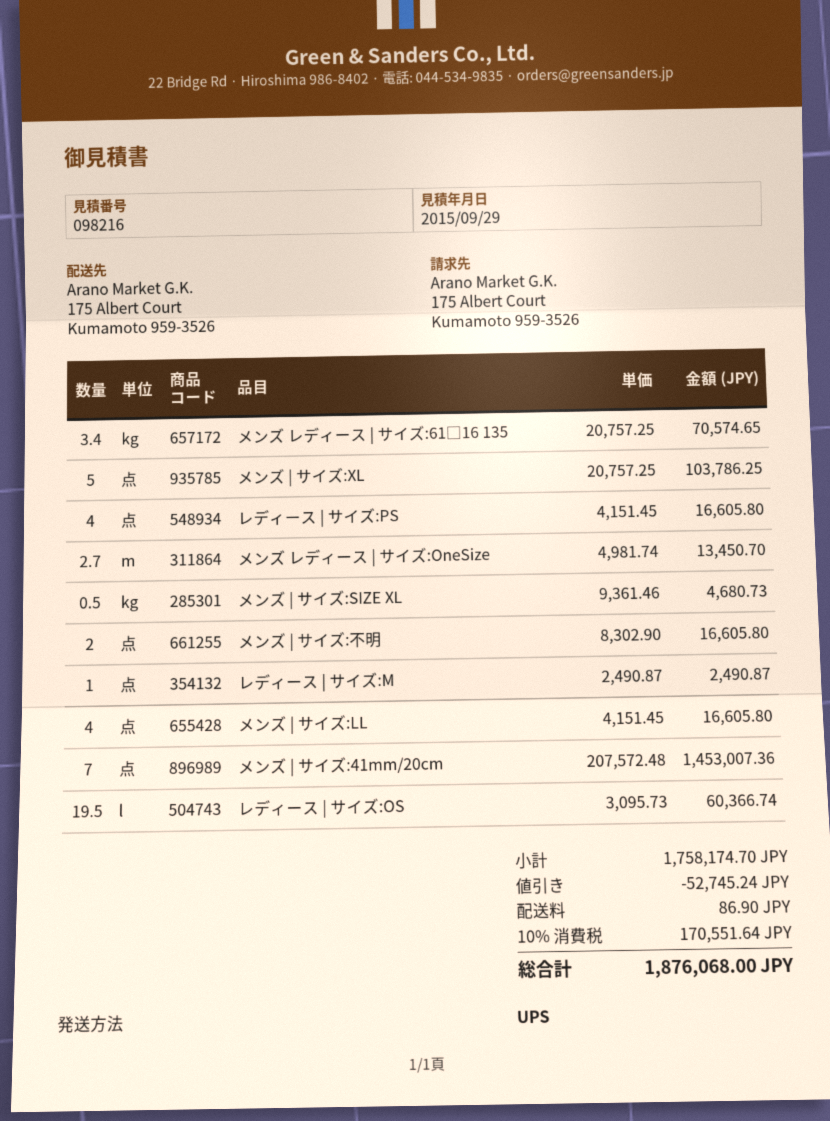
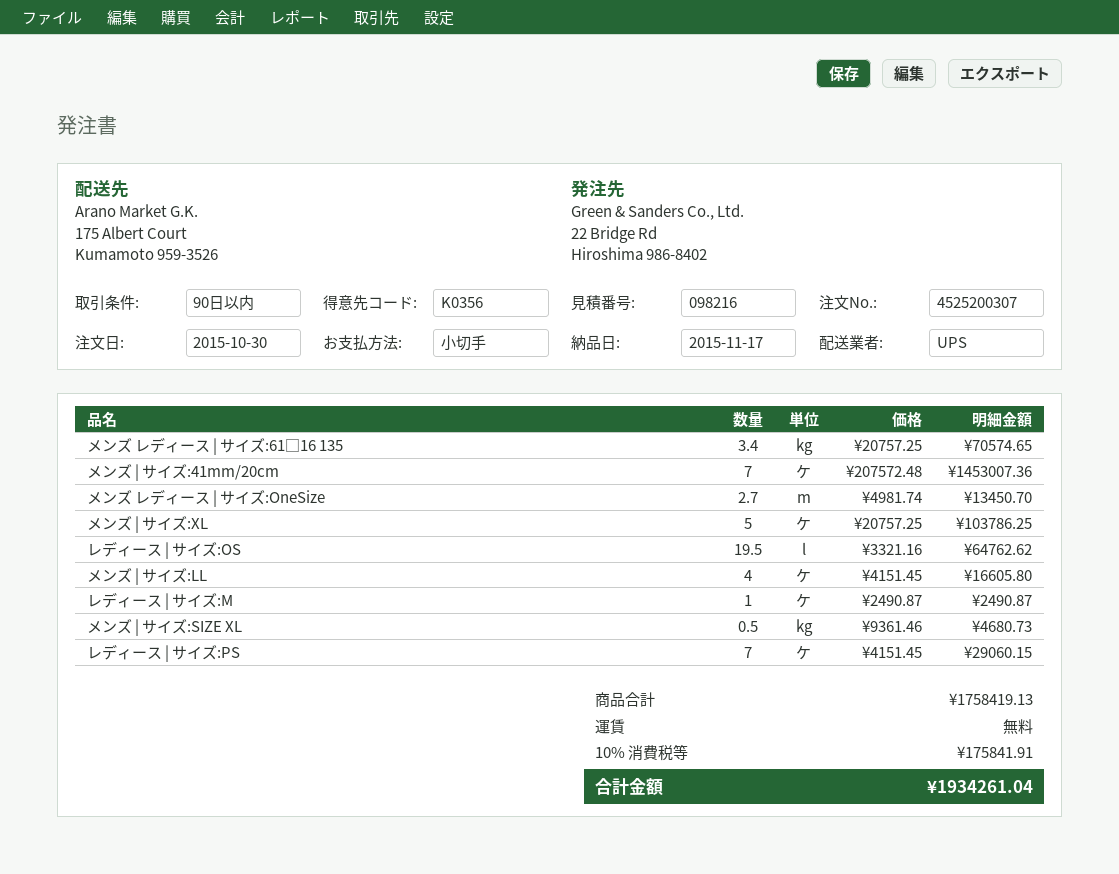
レディース | サイズ:PS: 4 x 4151.45 = 16605.80 -> 7 x 4151.45 = 29060.15
メンズ | サイズ:不明: 2 x 8302.90 = 16605.80 -> none
レディース | サイズ:OS: 19.5 x 3095.73 = 60366.74 -> 19.5 x 3321.16 = 64762.62
subtotal: 1758174.70 -> 1758419.13
discount: 52745.24 -> none
shipping: 86.90 -> 0.00
tax: 10% = 170551.64 -> 10% = 175841.91
total: 1876068.00 -> 1934261.04

